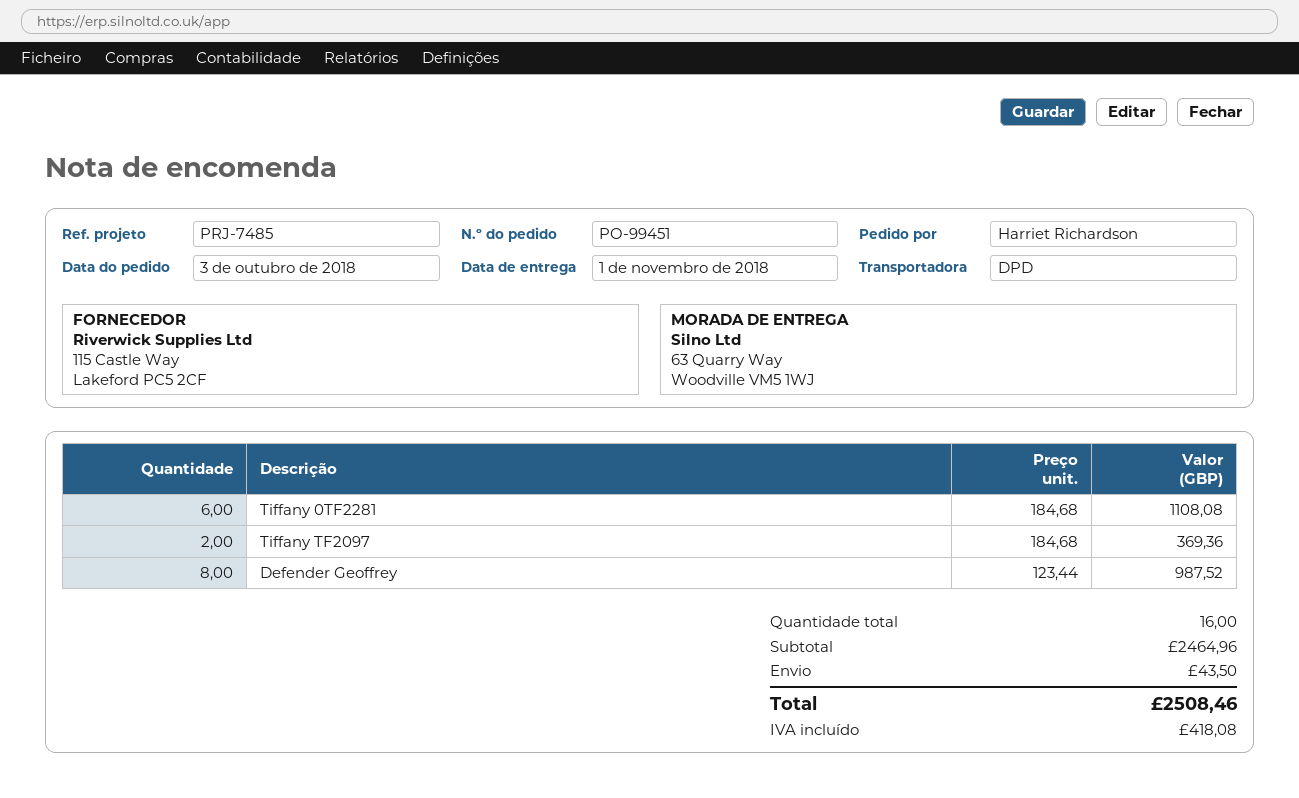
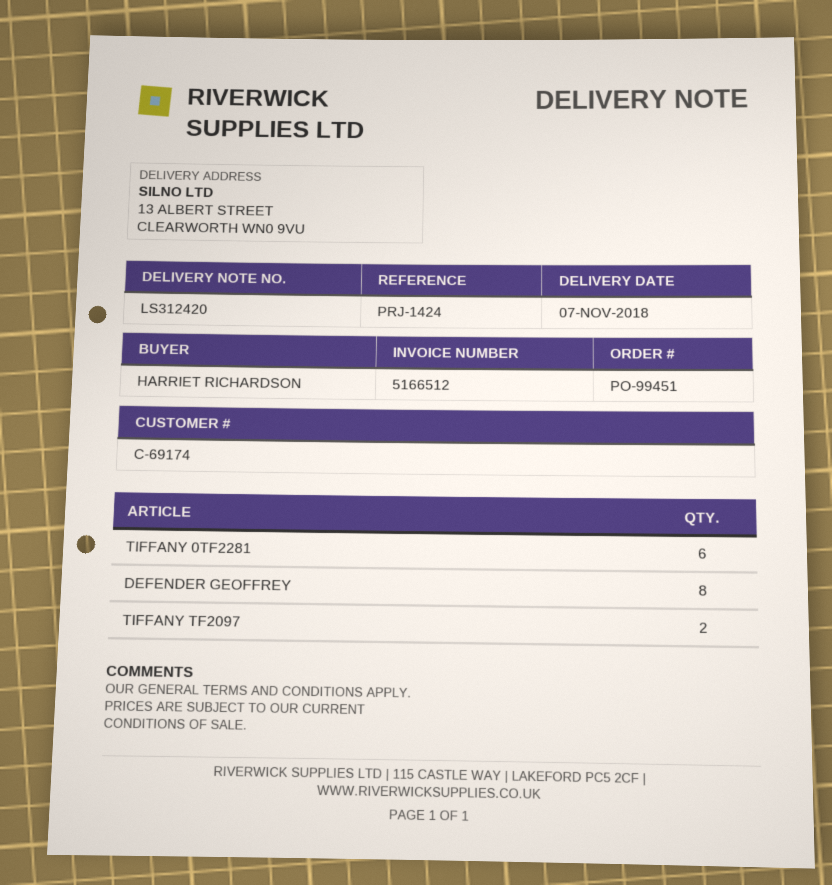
delivery date: 2018-11-01 -> 2018-11-07
reference: PRJ-7485 -> PRJ-1424
ship to: 63 Quarry Way, Woodville VM5 1WJ -> 13 ALBERT STREET, CLEARWORTH WN0 9VU

